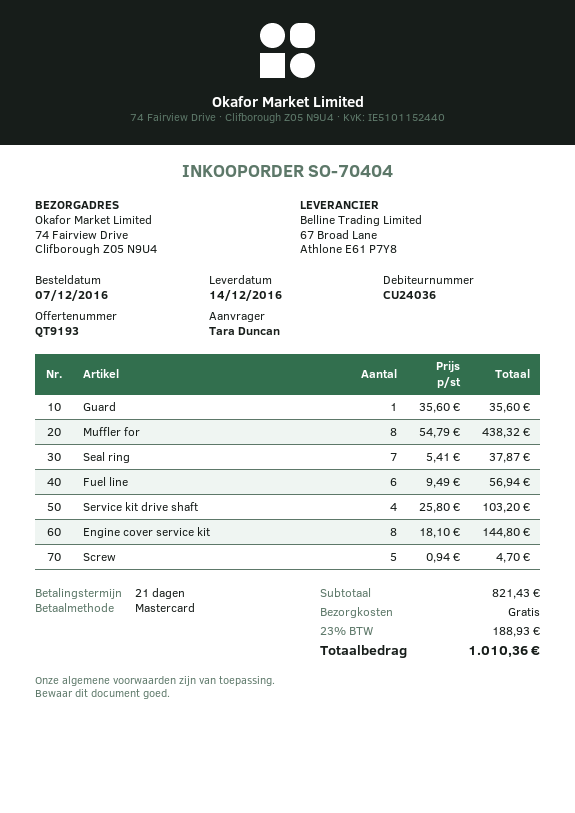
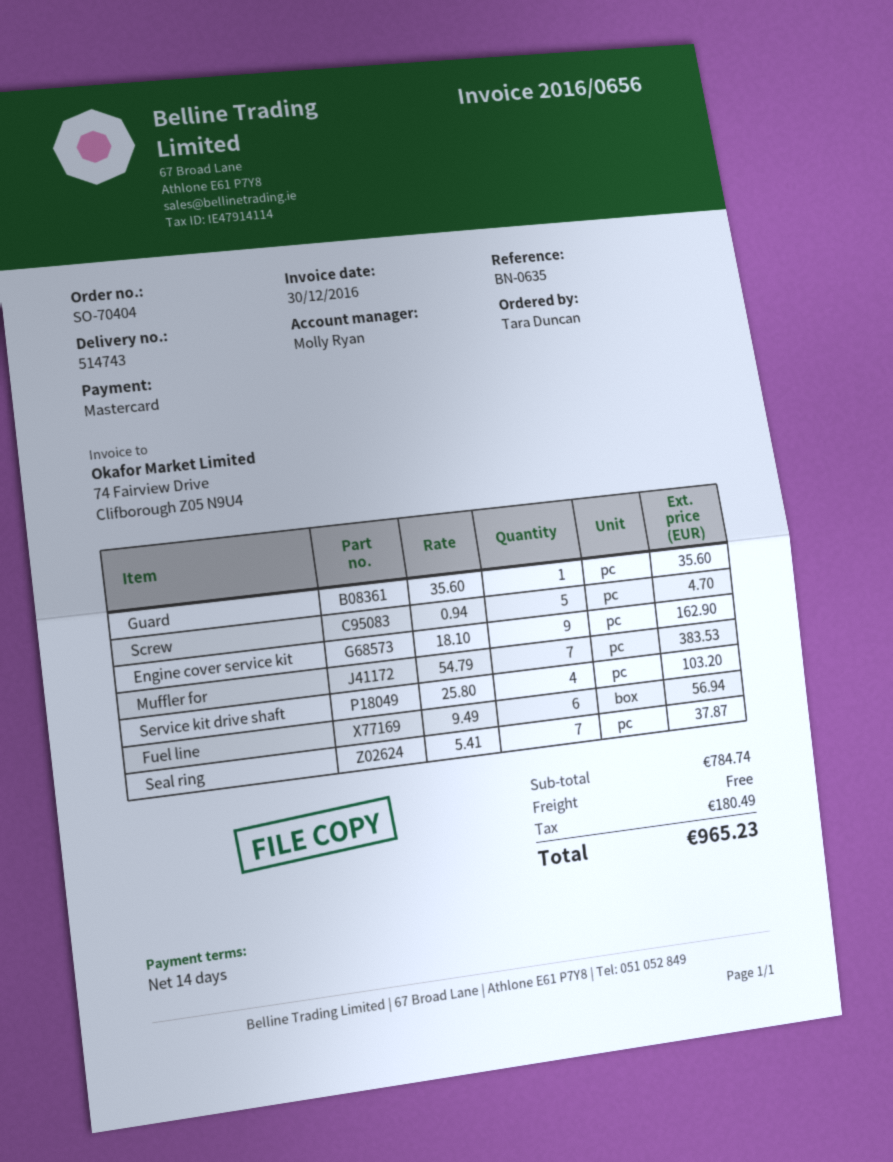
payment terms: 21 days -> 14 days
Muffler for: 8 x 54.79 = 438.32 -> 7 x 54.79 = 383.53
Engine cover service kit: 8 x 18.10 = 144.80 -> 9 x 18.10 = 162.90
subtotal: 821.43 -> 784.74
tax: 188.93 -> 180.49
total: 1010.36 -> 965.23

